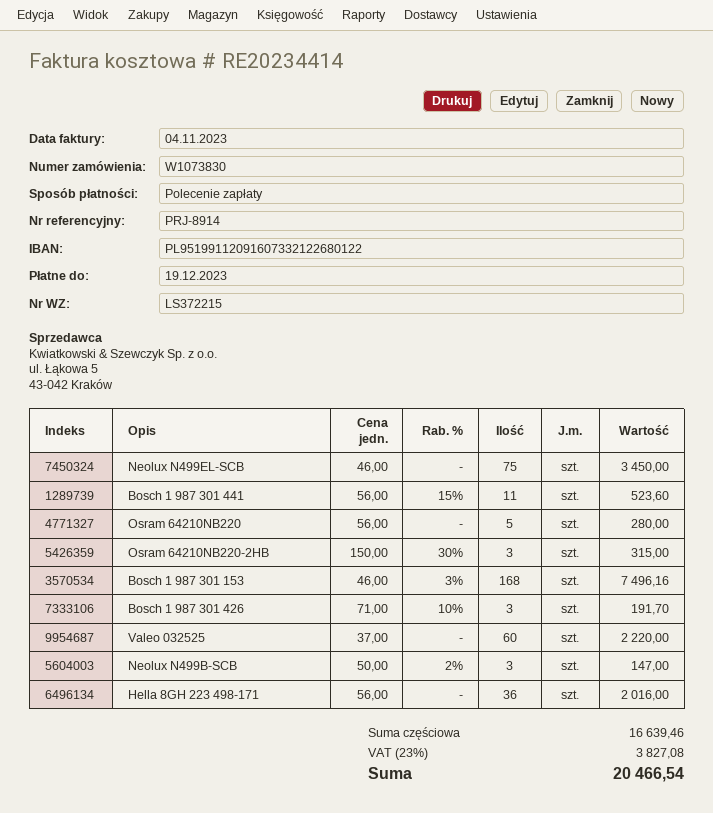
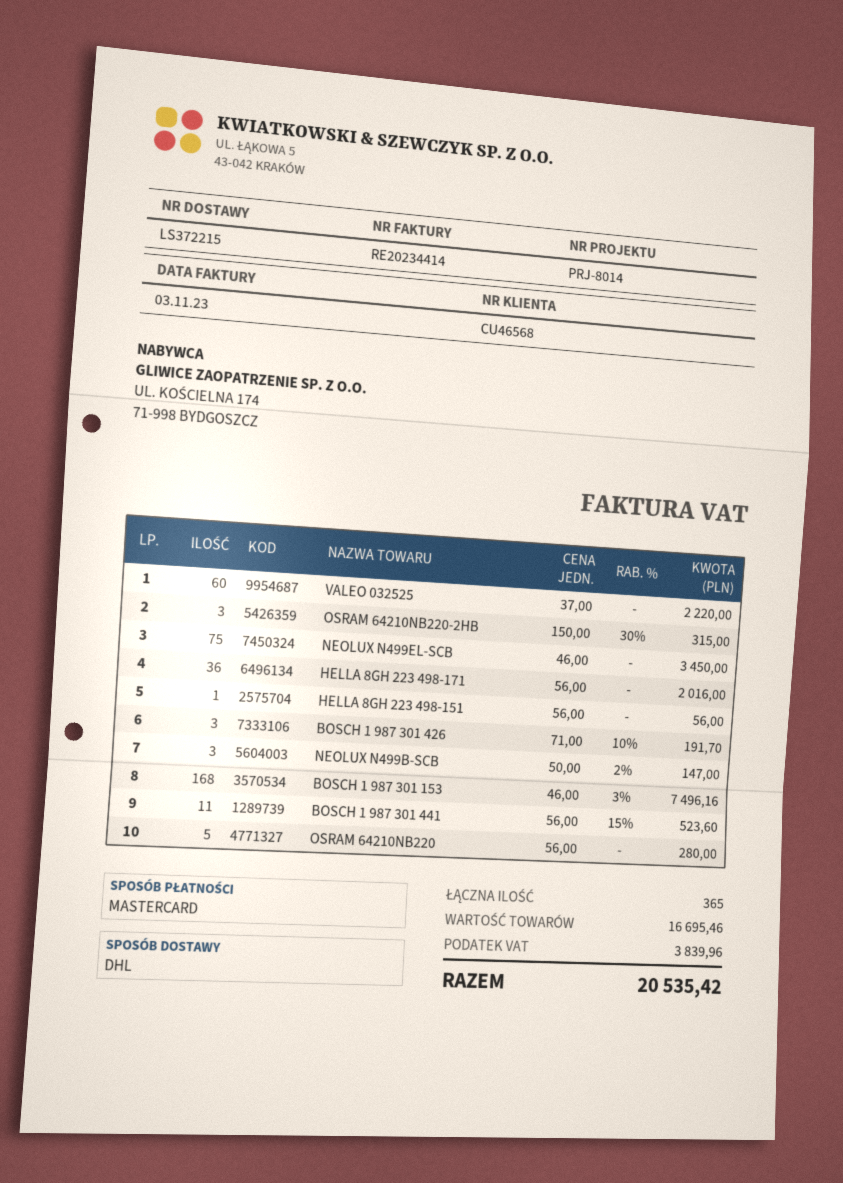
invoice date: 2023-11-04 -> 2023-11-03
reference: PRJ-8914 -> PRJ-8014
payment method: direct debit -> Mastercard
HELLA 8GH 223 498-151: none -> 1 x 56.00 = 56.00
subtotal: 16639.46 -> 16695.46
tax: 3827.08 -> 3839.96
total: 20466.54 -> 20535.42

